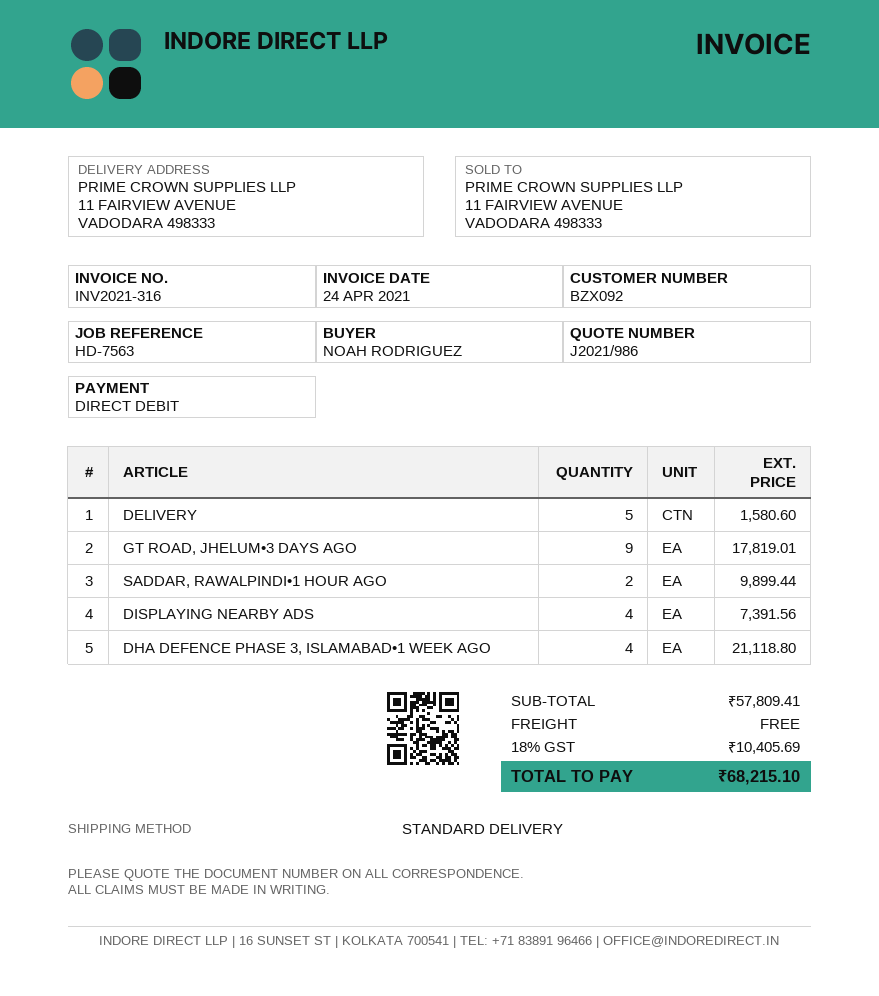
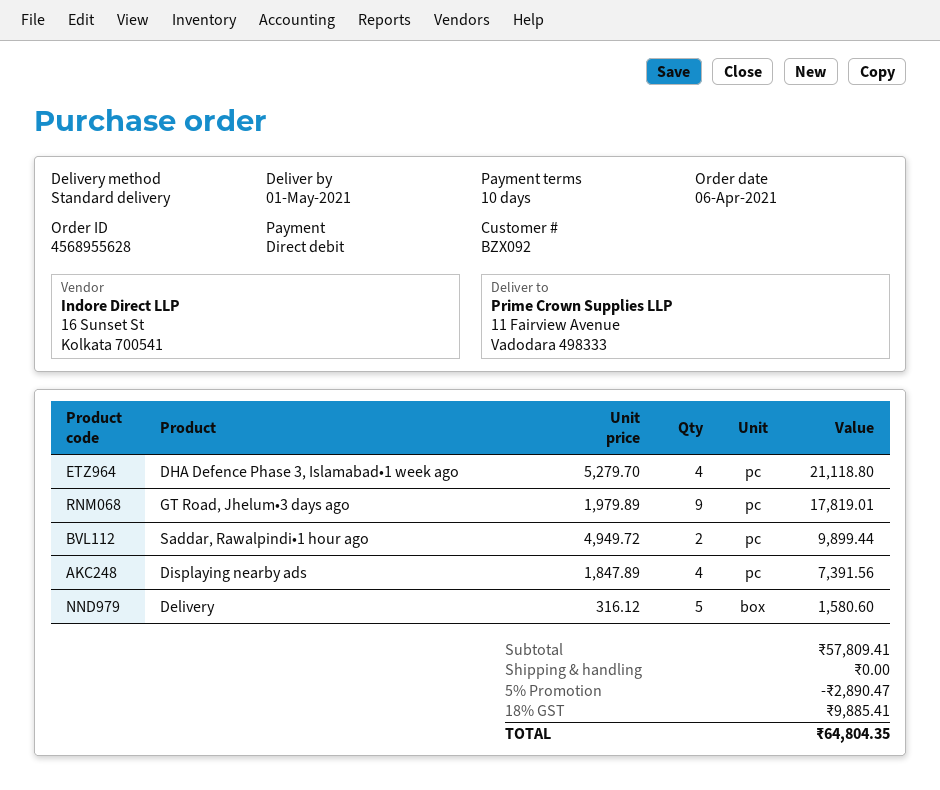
discount: none -> 5% = 2890.47
tax: 18% = 10405.69 -> 18% = 9885.41
total: 68215.10 -> 64804.35

